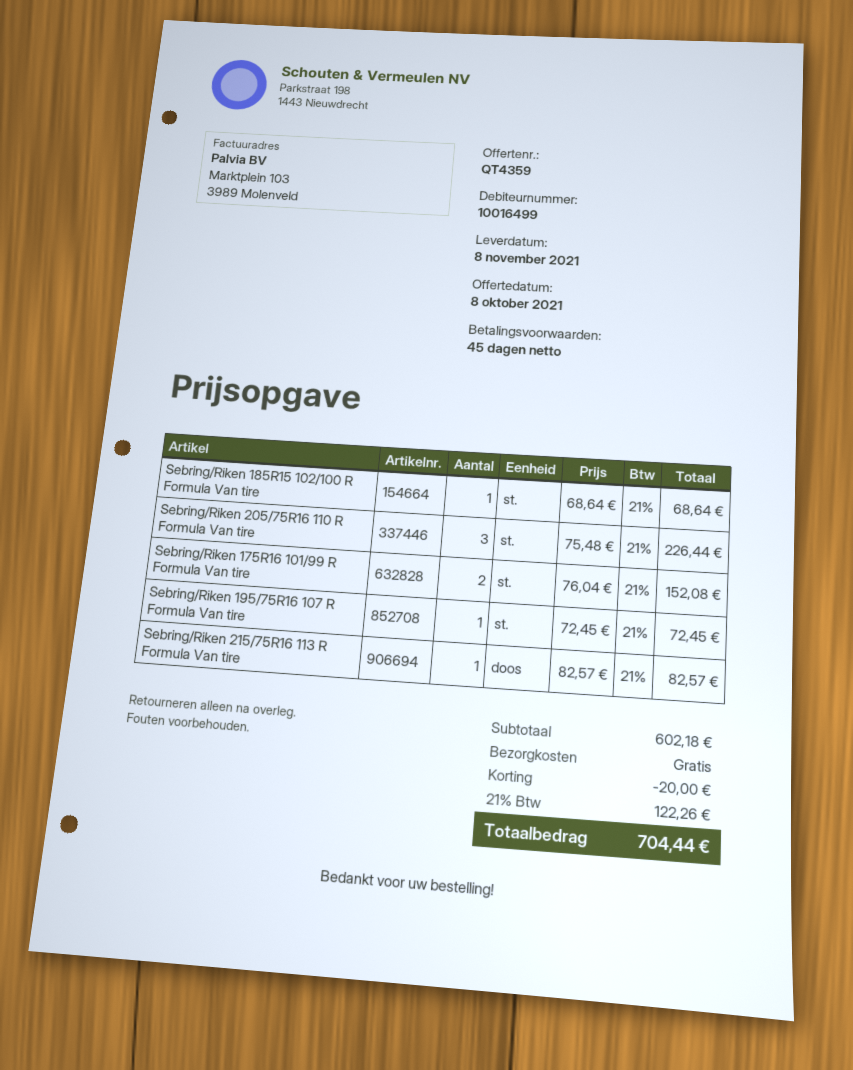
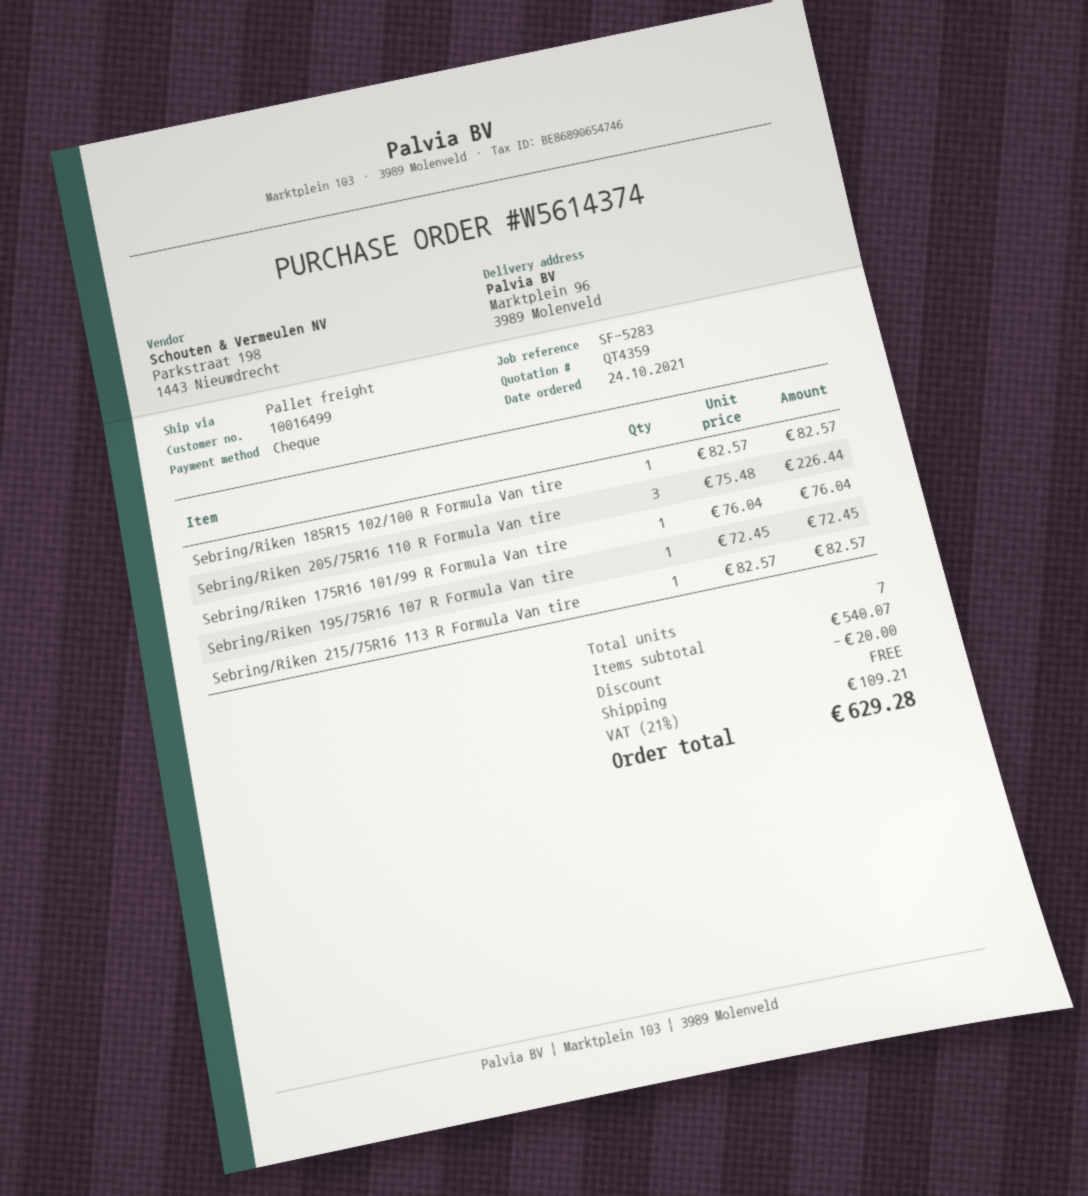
Sebring/Riken 185R15 102/100 R Formula Van tire: 1 x 68.64 = 68.64 -> 1 x 82.57 = 82.57
Sebring/Riken 175R16 101/99 R Formula Van tire: 2 x 76.04 = 152.08 -> 1 x 76.04 = 76.04
subtotal: 602.18 -> 540.07
tax: 21% = 122.26 -> 21% = 109.21
total: 704.44 -> 629.28

